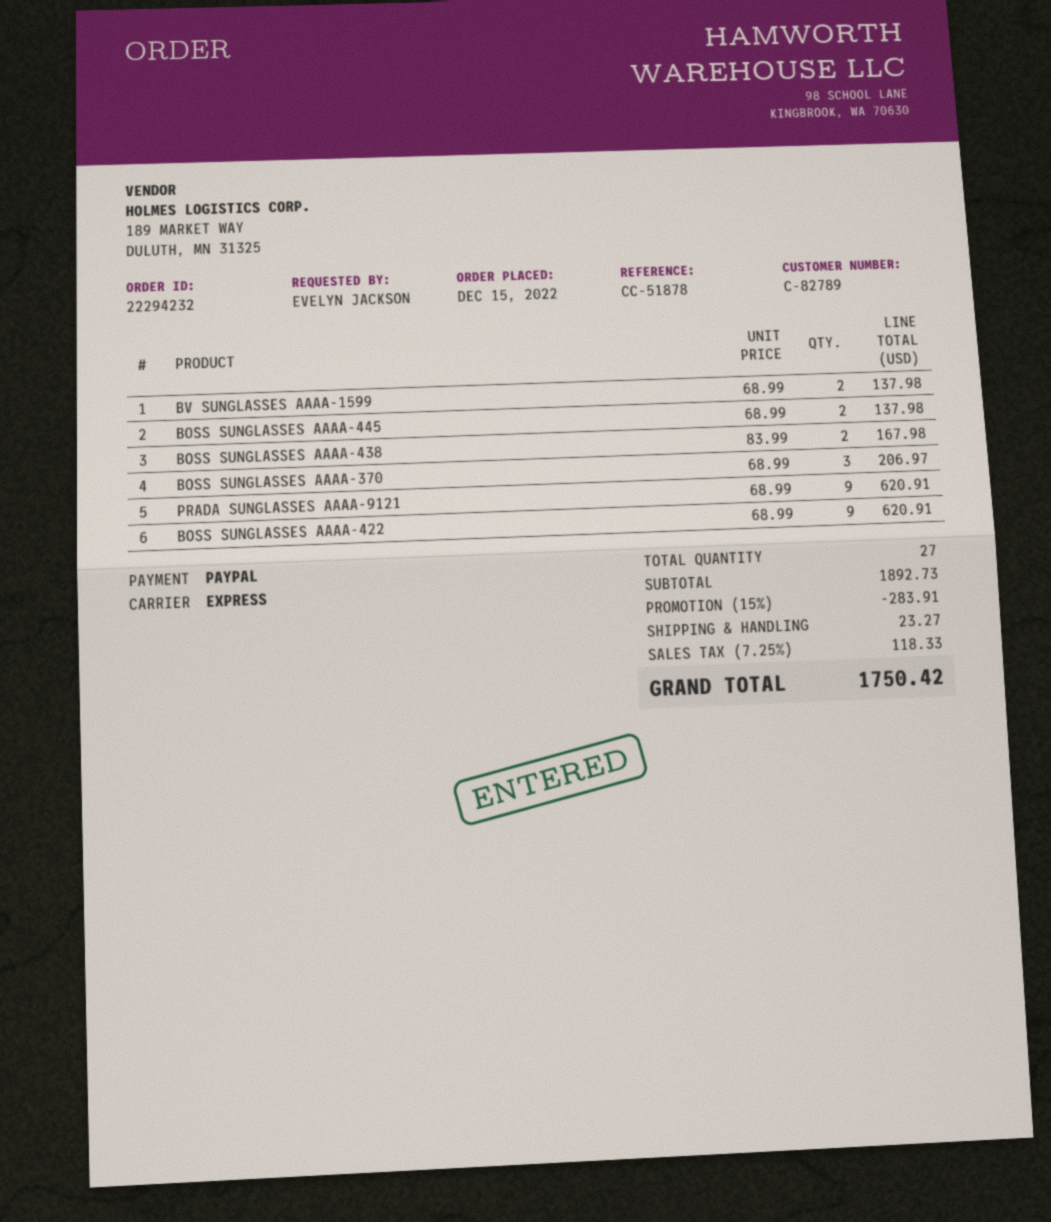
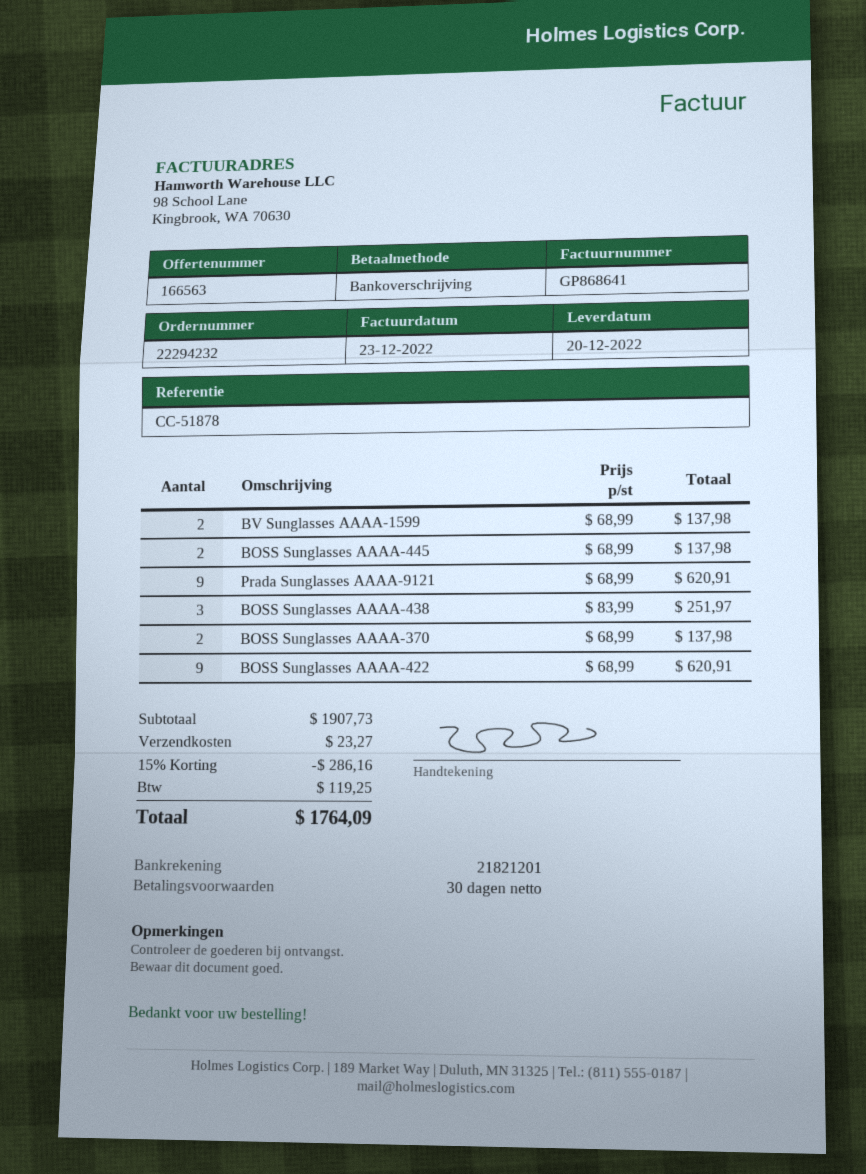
payment method: PayPal -> bank transfer
BOSS SUNGLASSES AAAA-438: 2 x 83.99 = 167.98 -> 3 x 83.99 = 251.97
BOSS SUNGLASSES AAAA-370: 3 x 68.99 = 206.97 -> 2 x 68.99 = 137.98
subtotal: 1892.73 -> 1907.73
discount: 15% = 283.91 -> 15% = 286.16
tax: 118.33 -> 119.25
total: 1750.42 -> 1764.09

